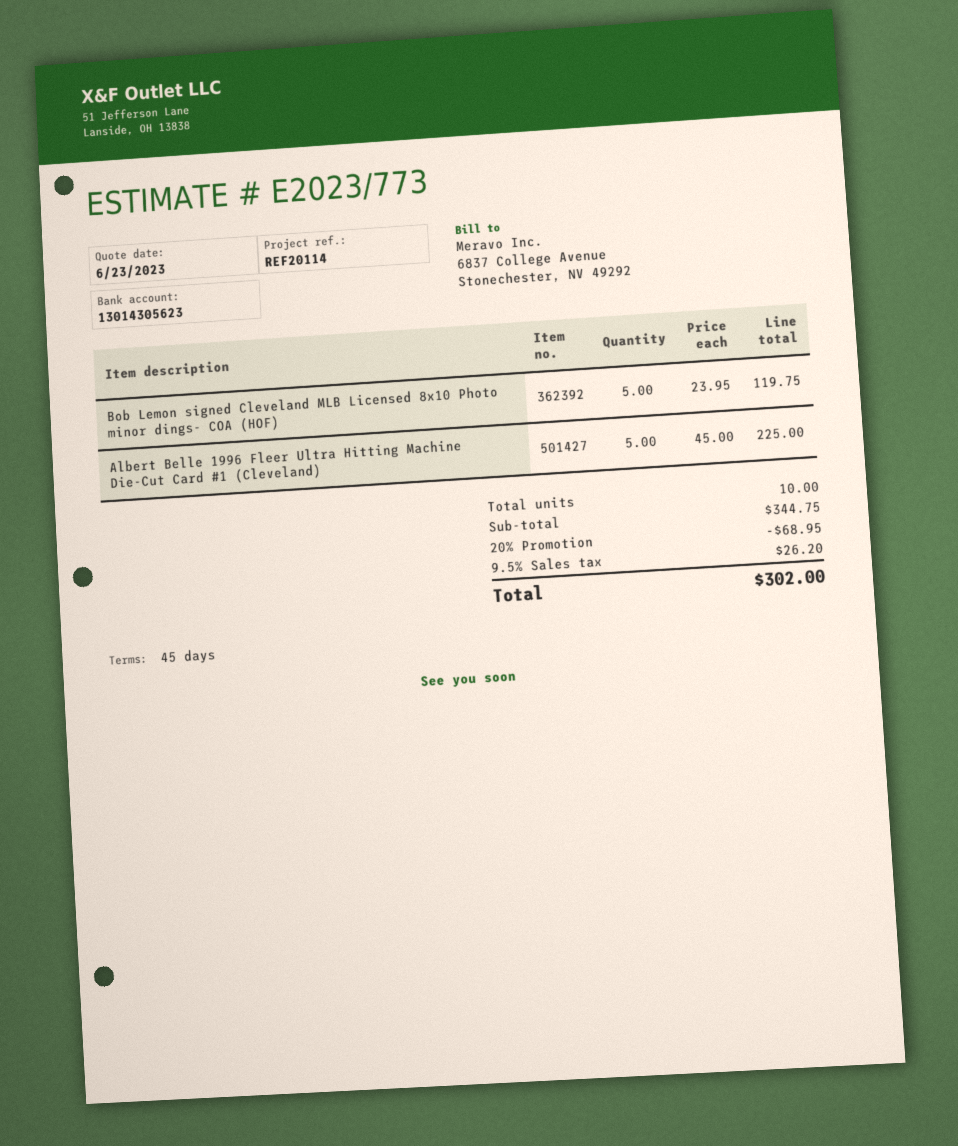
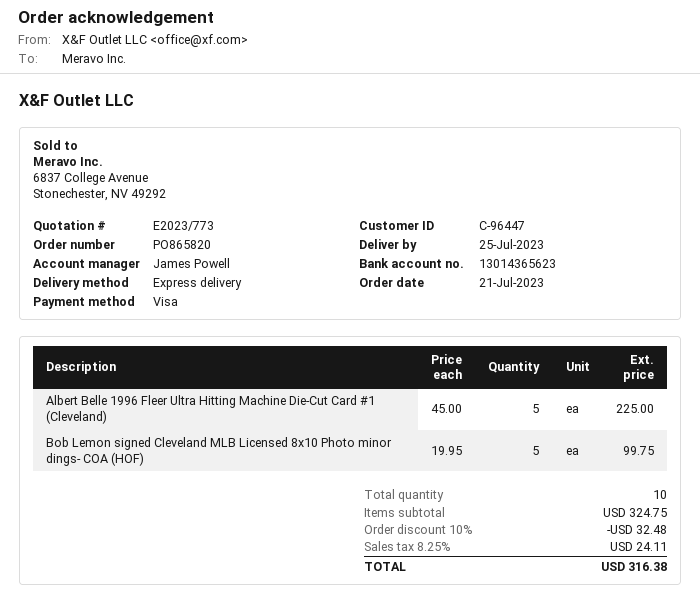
bank account: 13014305623 -> 13014365623
Bob Lemon signed Cleveland MLB Licensed 8x10 Photo minor dings- COA (HOF): 5 x 23.95 = 119.75 -> 5 x 19.95 = 99.75
subtotal: 344.75 -> 324.75
discount: 20% = 68.95 -> 10% = 32.48
tax: 9.5% = 26.20 -> 8.25% = 24.11
total: 302.00 -> 316.38

